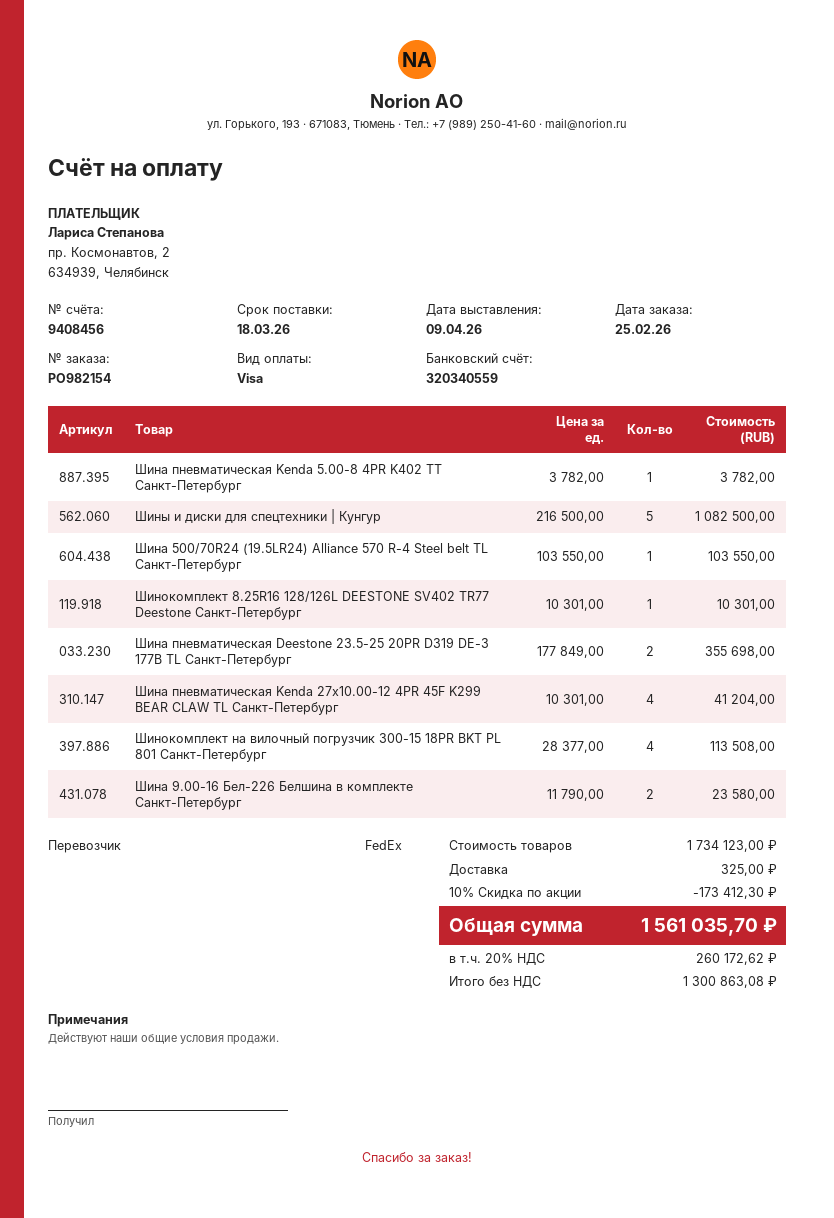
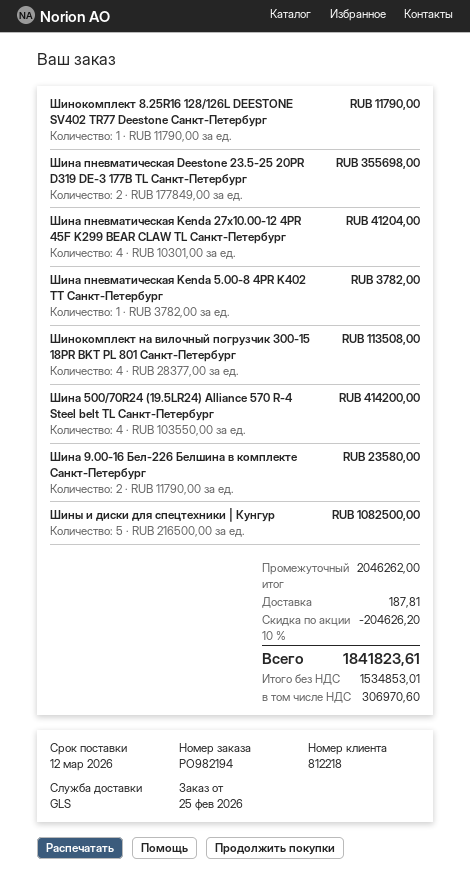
order number: PO982154 -> PO982194
delivery date: 2026-03-18 -> 2026-03-12
shipping method: FedEx -> GLS
Шина 500/70R24 (19.5LR24) Alliance 570 R-4 Steel belt TL Санкт-Петербург: 1 x 103550.00 = 103550.00 -> 4 x 103550.00 = 414200.00
Шинокомплект 8.25R16 128/126L DEESTONE SV402 TR77 Deestone Санкт-Петербург: 1 x 10301.00 = 10301.00 -> 1 x 11790.00 = 11790.00
subtotal: 1734123.00 -> 2046262.00
discount: 10% = 173412.30 -> 10% = 204626.20
shipping: 325.00 -> 187.81
net: 1300863.08 -> 1534853.01
tax: 260172.62 -> 306970.60
total: 1561035.70 -> 1841823.61

